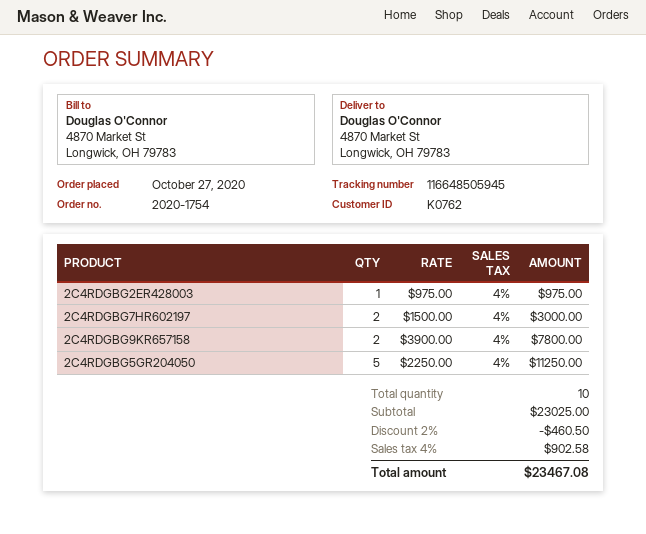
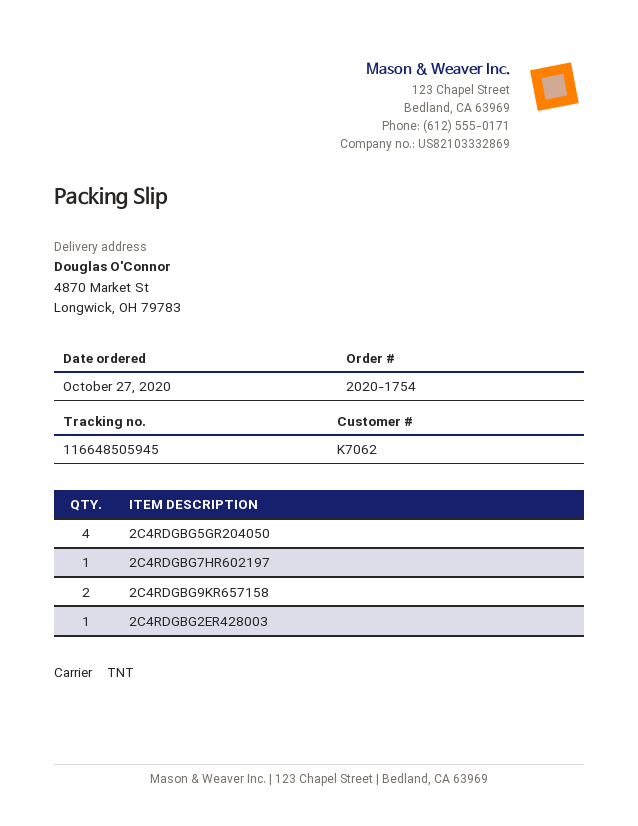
customer number: K0762 -> K7062
2C4RDGBG7HR602197: 2 -> 1
2C4RDGBG5GR204050: 5 -> 4

